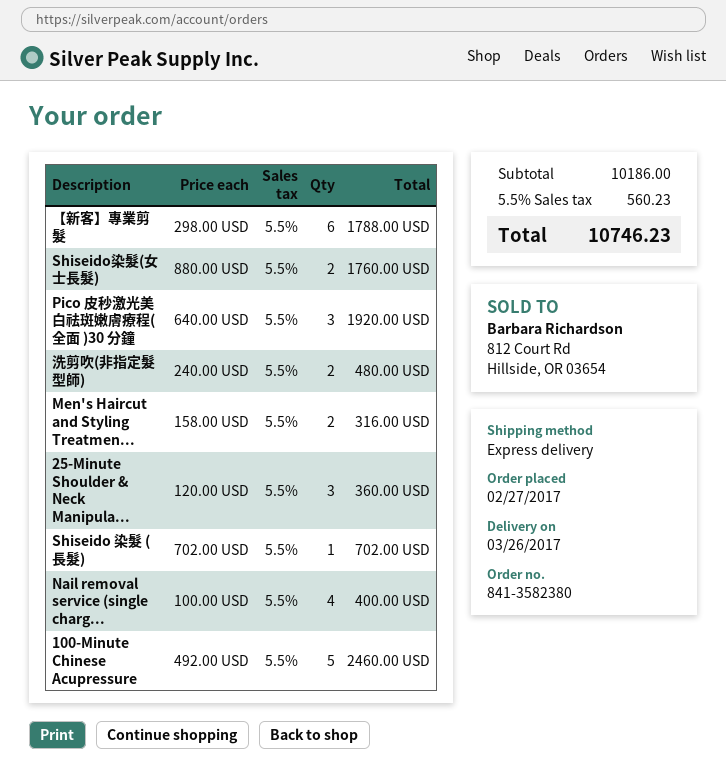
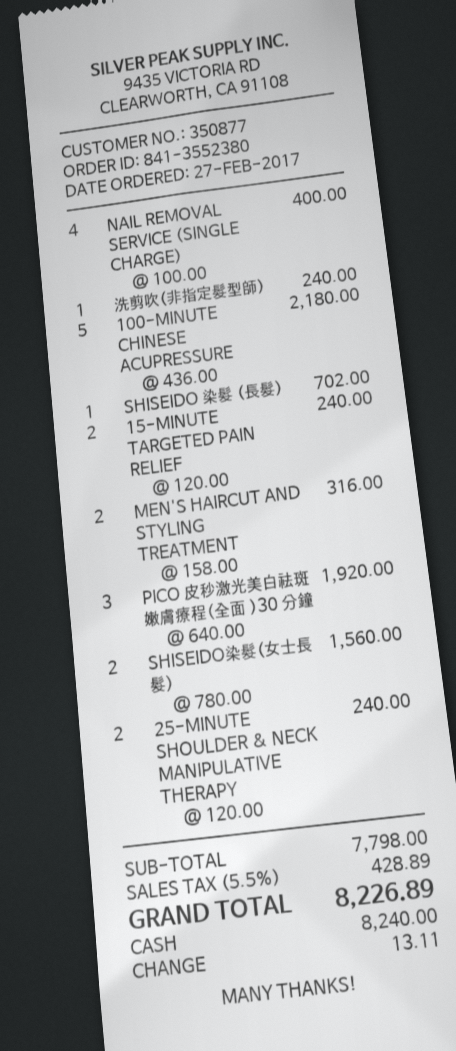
order number: 841-3582380 -> 841-3552380
【新客】專業剪髮: 6 x 298.00 = 1788.00 -> none
Shiseido染髮(女士長髮): 2 x 880.00 = 1760.00 -> 2 x 780.00 = 1560.00
洗剪吹(非指定髮型師): 2 x 240.00 = 480.00 -> 1 x 240.00 = 240.00
25-Minute Shoulder & Neck Manipula...: 3 x 120.00 = 360.00 -> 2 x 120.00 = 240.00
100-Minute Chinese Acupressure: 5 x 492.00 = 2460.00 -> 5 x 436.00 = 2180.00
15-MINUTE TARGETED PAIN RELIEF: none -> 2 x 120.00 = 240.00
subtotal: 10186.00 -> 7798.00
tax: 5.5% = 560.23 -> 5.5% = 428.89
total: 10746.23 -> 8226.89

